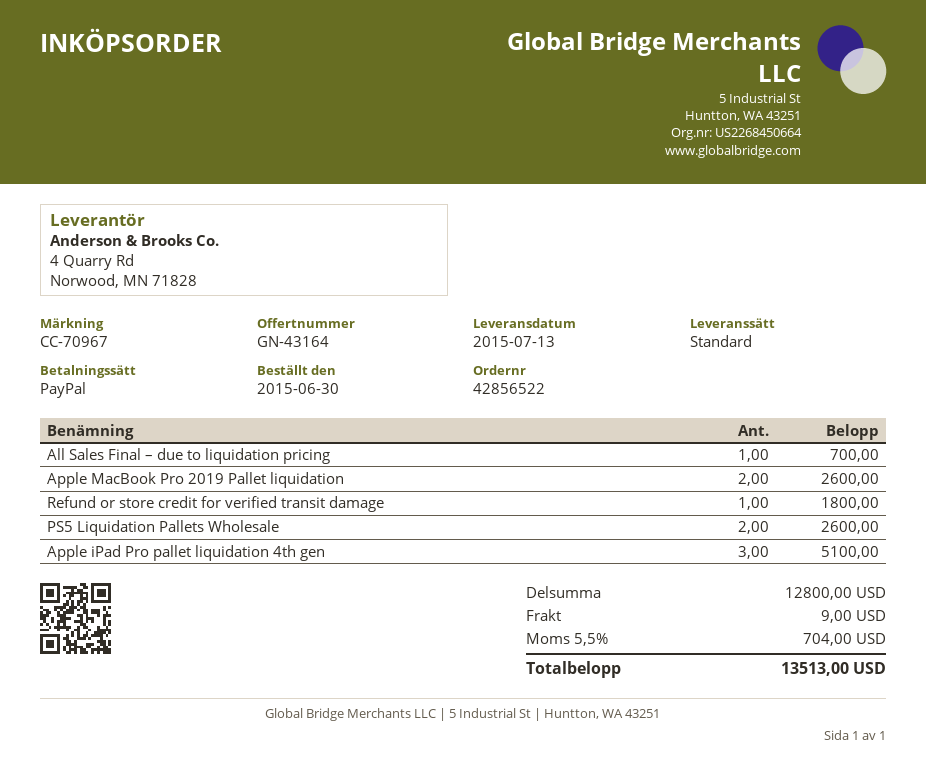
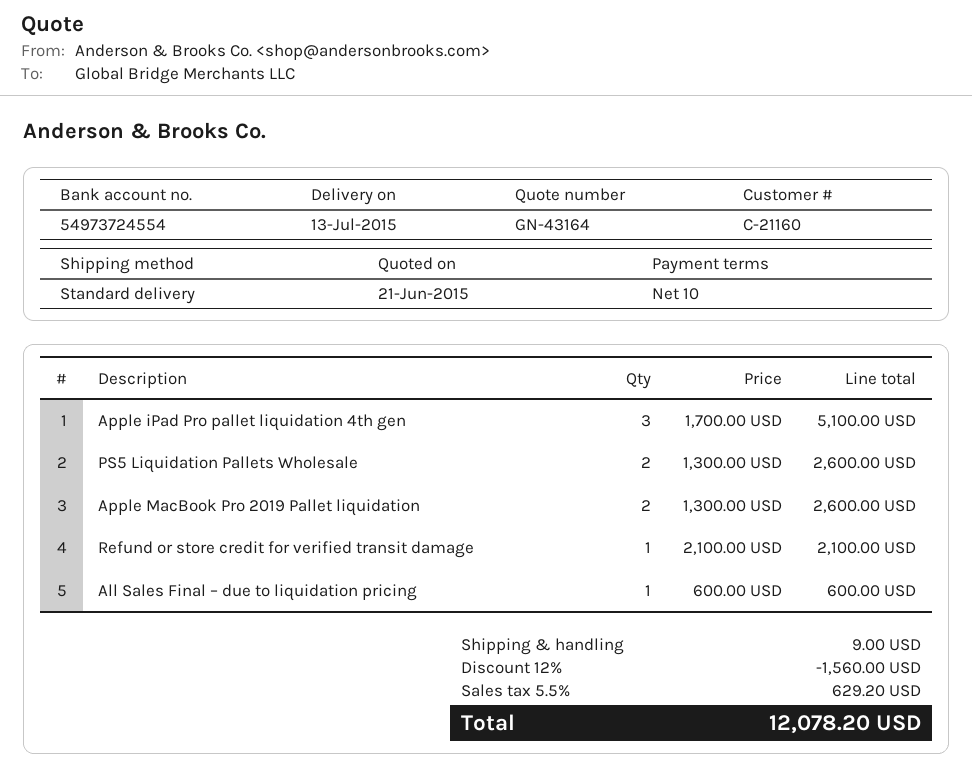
All Sales Final – due to liquidation pricing: 1 for 700.00 -> 1 for 600.00
Refund or store credit for verified transit damage: 1 for 1800.00 -> 1 for 2100.00
discount: none -> 12% = 1560.00
tax: 5.5% = 704.00 -> 5.5% = 629.20
total: 13513.00 -> 12078.20

